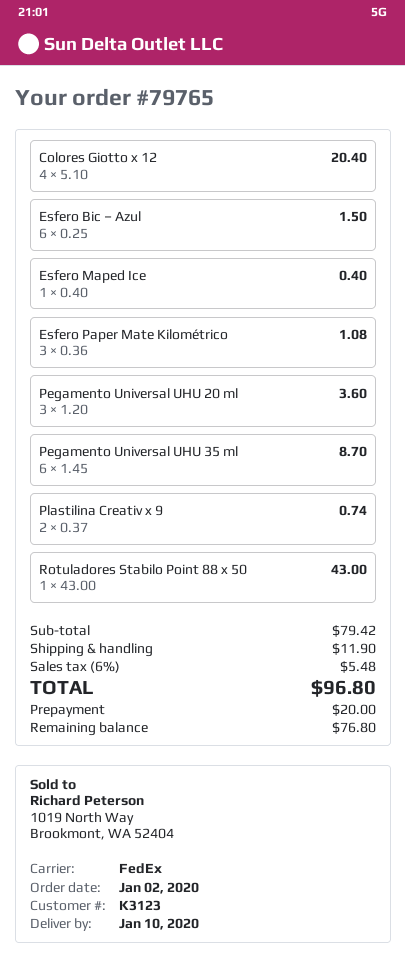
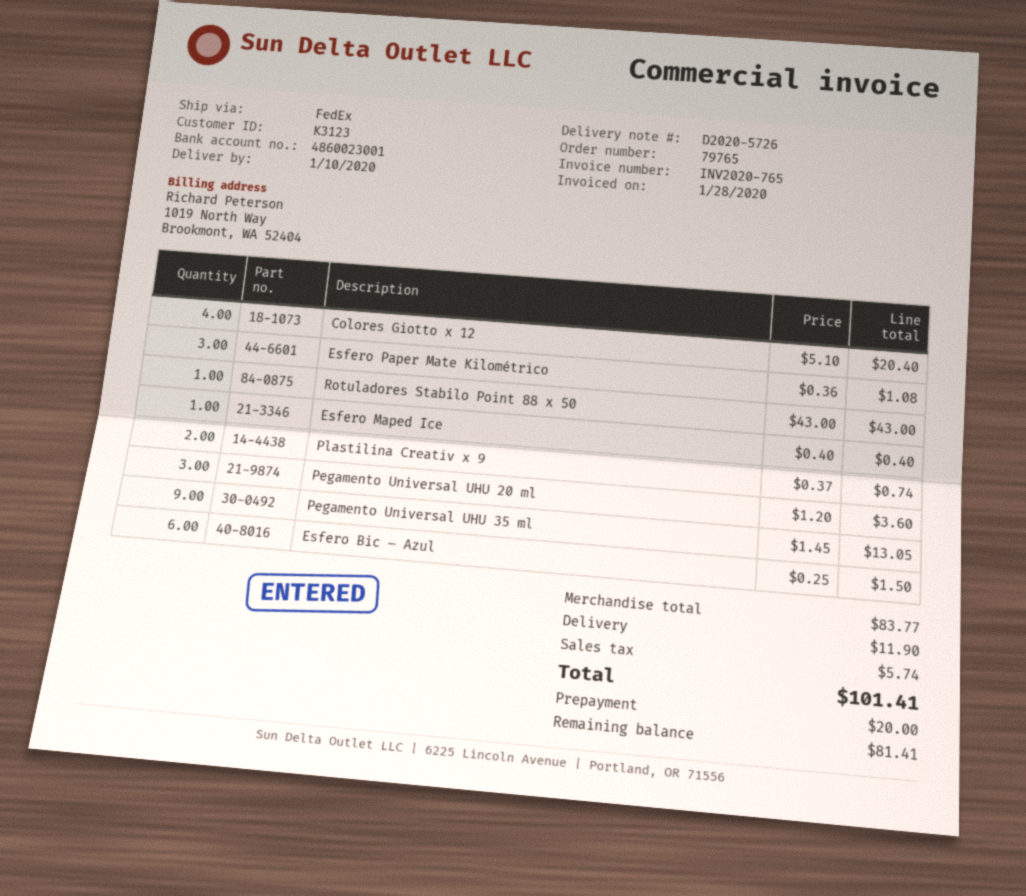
Pegamento Universal UHU 35 ml: 6 x 1.45 = 8.70 -> 9 x 1.45 = 13.05
subtotal: 79.42 -> 83.77
tax: 5.48 -> 5.74
total: 96.80 -> 101.41
balance: 76.80 -> 81.41

